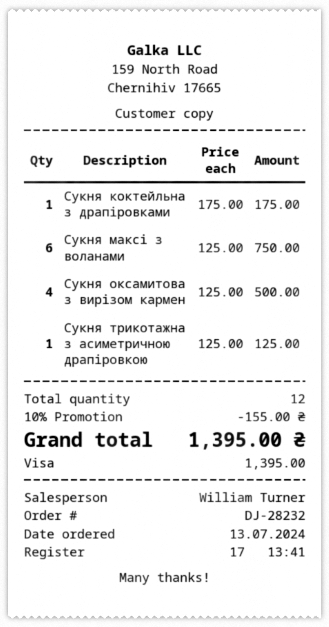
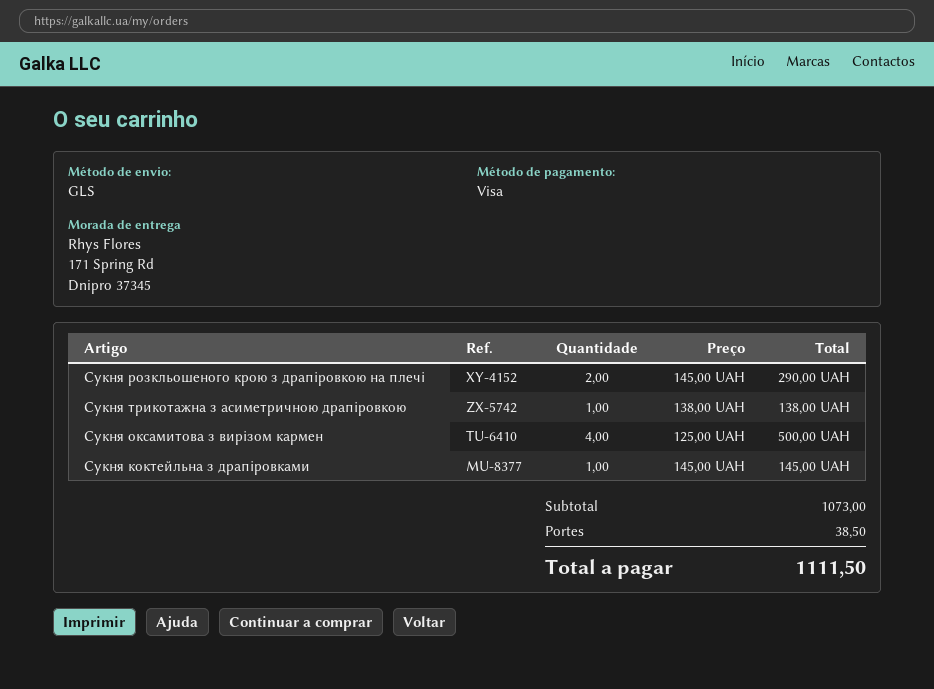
Сукня коктейльна з драпіровками: 1 x 175.00 = 175.00 -> 1 x 145.00 = 145.00
Сукня максі з воланами: 6 x 125.00 = 750.00 -> none
Сукня трикотажна з асиметричною драпіровкою: 1 x 125.00 = 125.00 -> 1 x 138.00 = 138.00
Сукня розкльошеного крою з драпіровкою на плечі: none -> 2 x 145.00 = 290.00
discount: 10% = 155.00 -> none
shipping: none -> 38.50
total: 1395.00 -> 1111.50

